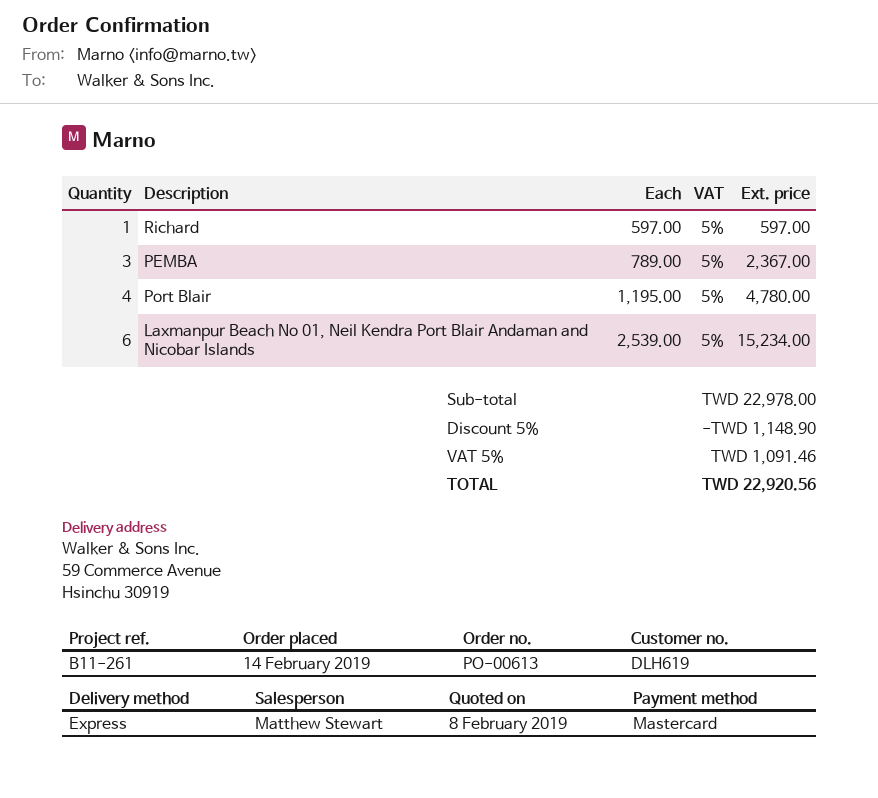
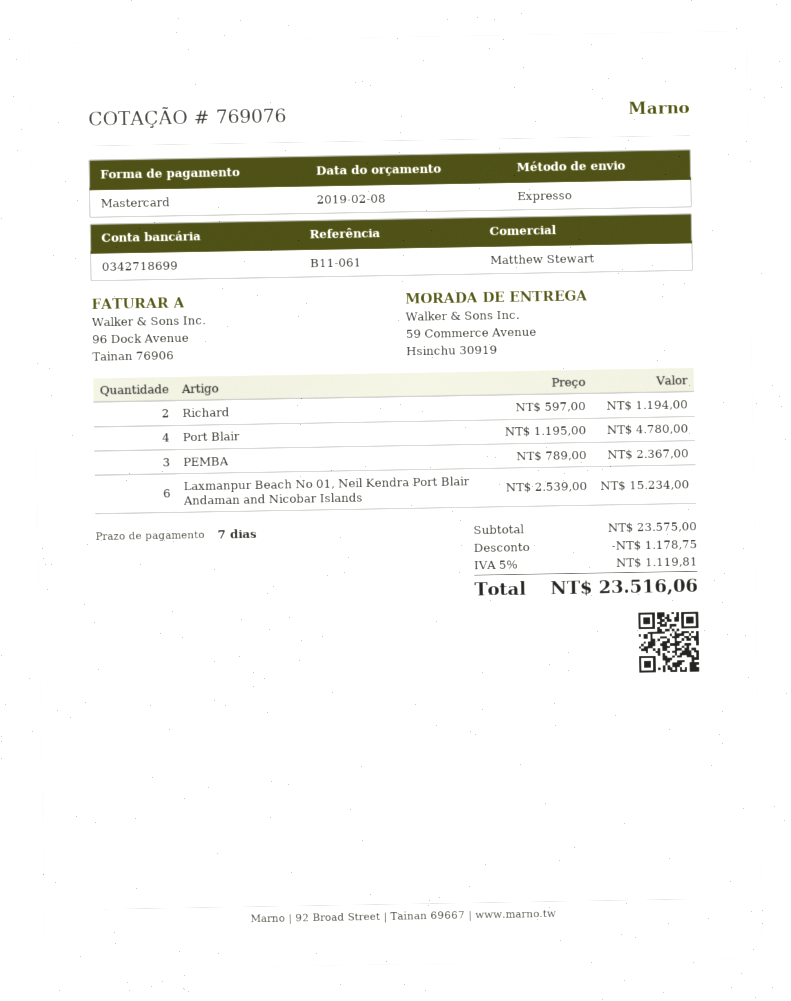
reference: B11-261 -> B11-061
Richard: 1 x 597.00 = 597.00 -> 2 x 597.00 = 1194.00
subtotal: 22978.00 -> 23575.00
discount: 1148.90 -> 1178.75
tax: 5% = 1091.46 -> 5% = 1119.81
total: 22920.56 -> 23516.06

